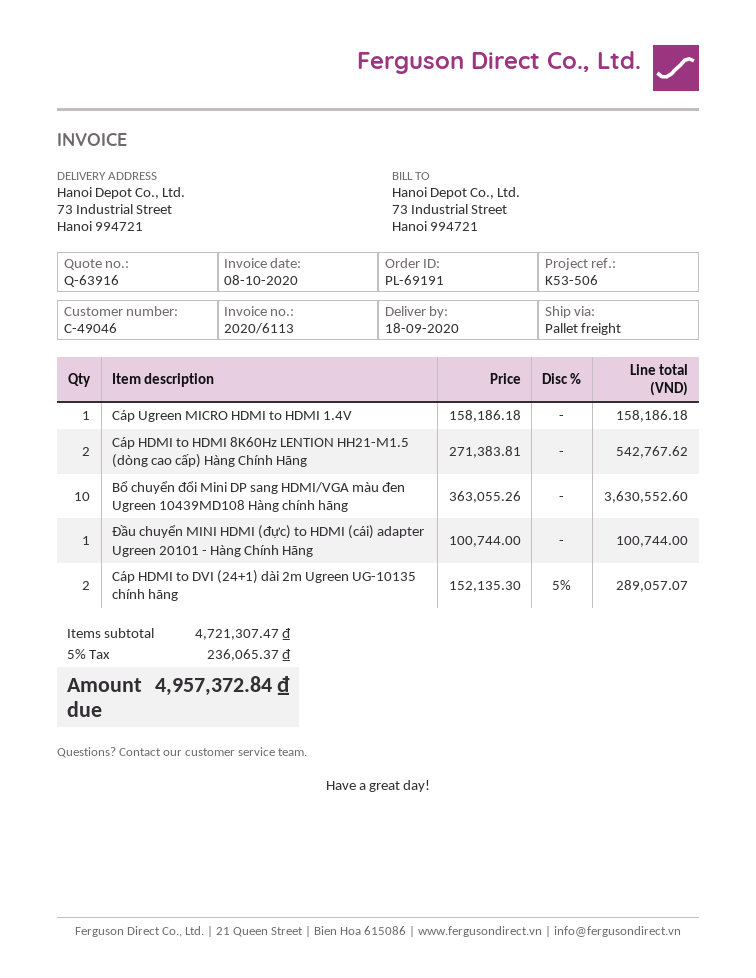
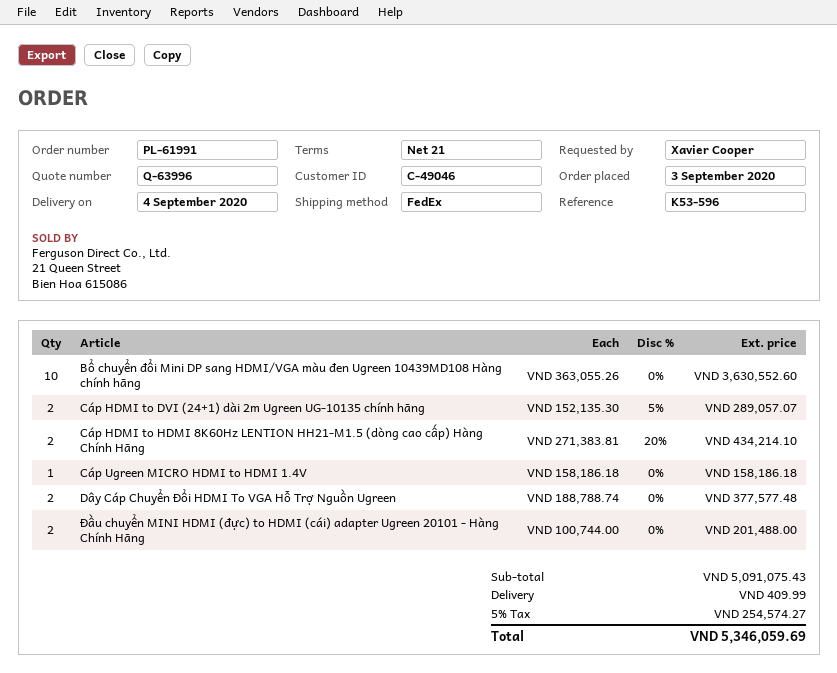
quote number: Q-63916 -> Q-63996
order number: PL-69191 -> PL-61991
delivery date: 2020-09-18 -> 2020-09-04
reference: K53-506 -> K53-596
shipping method: pallet freight -> FedEx
Cáp HDMI to HDMI 8K60Hz LENTION HH21-M1.5 (dòng cao cấp) Hàng Chính Hãng: 2 x 271383.81 = 542767.62 -> 2 x 271383.81 - 20% = 434214.10
Đầu chuyển MINI HDMI (đực) to HDMI (cái) adapter Ugreen 20101 - Hàng Chính Hãng: 1 x 100744.00 = 100744.00 -> 2 x 100744.00 = 201488.00
Dây Cáp Chuyển Đổi HDMI To VGA Hỗ Trợ Nguồn Ugreen: none -> 2 x 188788.74 = 377577.48
subtotal: 4721307.47 -> 5091075.43
shipping: none -> 409.99
tax: 5% = 236065.37 -> 5% = 254574.27
total: 4957372.84 -> 5346059.69

